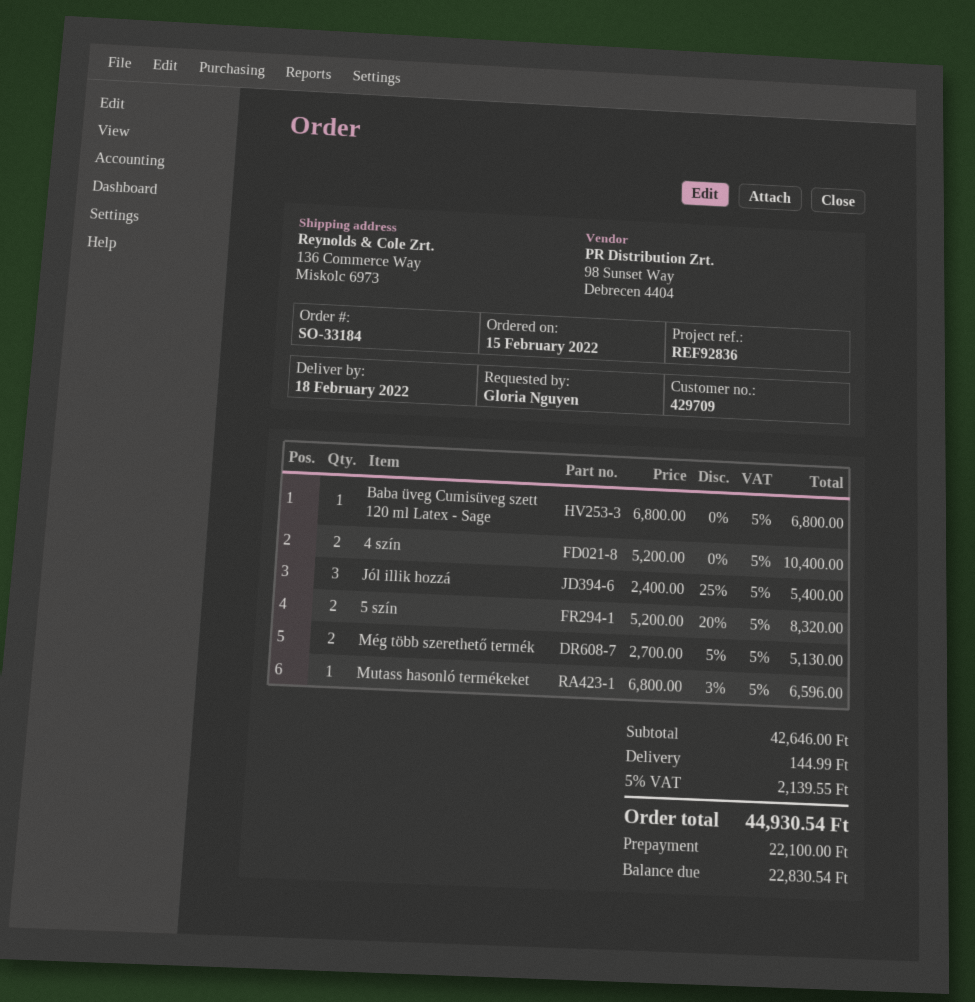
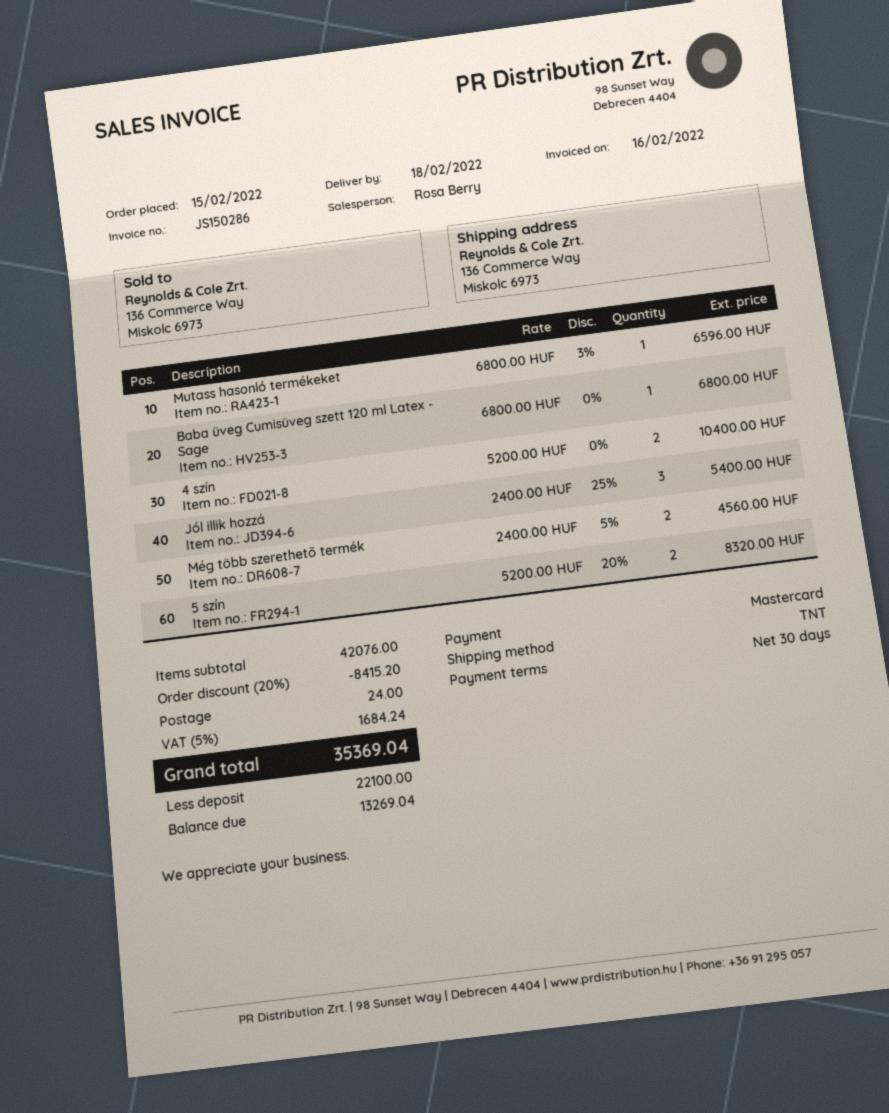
Még több szerethető termék: 2 x 2700.00 - 5% = 5130.00 -> 2 x 2400.00 - 5% = 4560.00
subtotal: 42646.00 -> 42076.00
discount: none -> 20% = 8415.20
shipping: 144.99 -> 24.00
tax: 5% = 2139.55 -> 5% = 1684.24
total: 44930.54 -> 35369.04
balance: 22830.54 -> 13269.04

